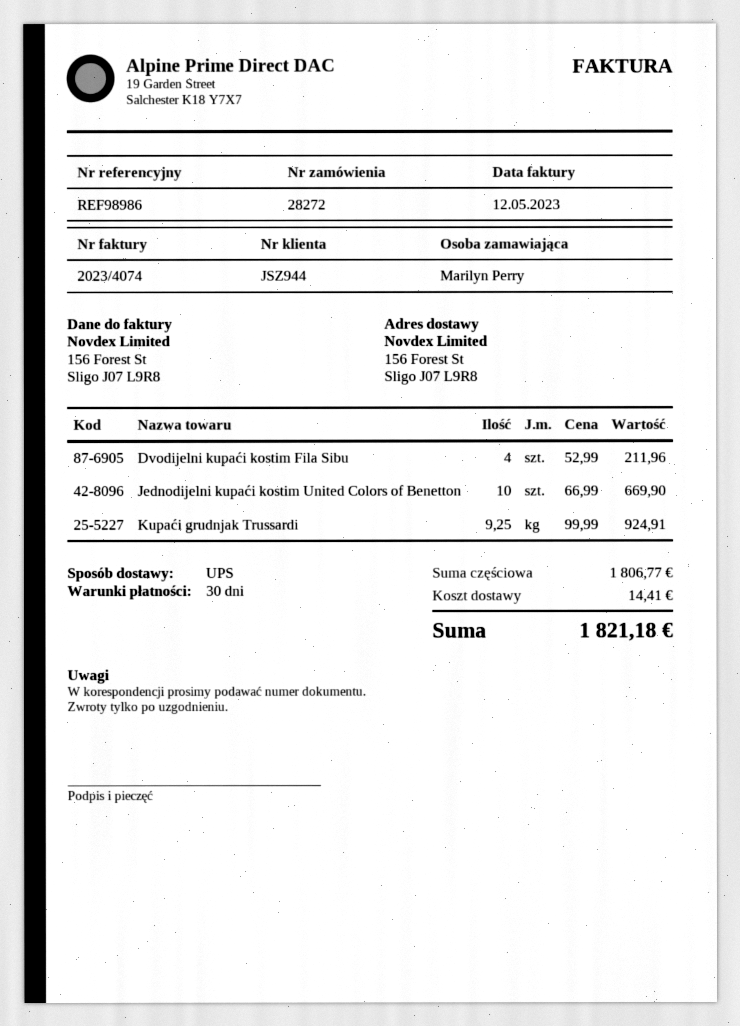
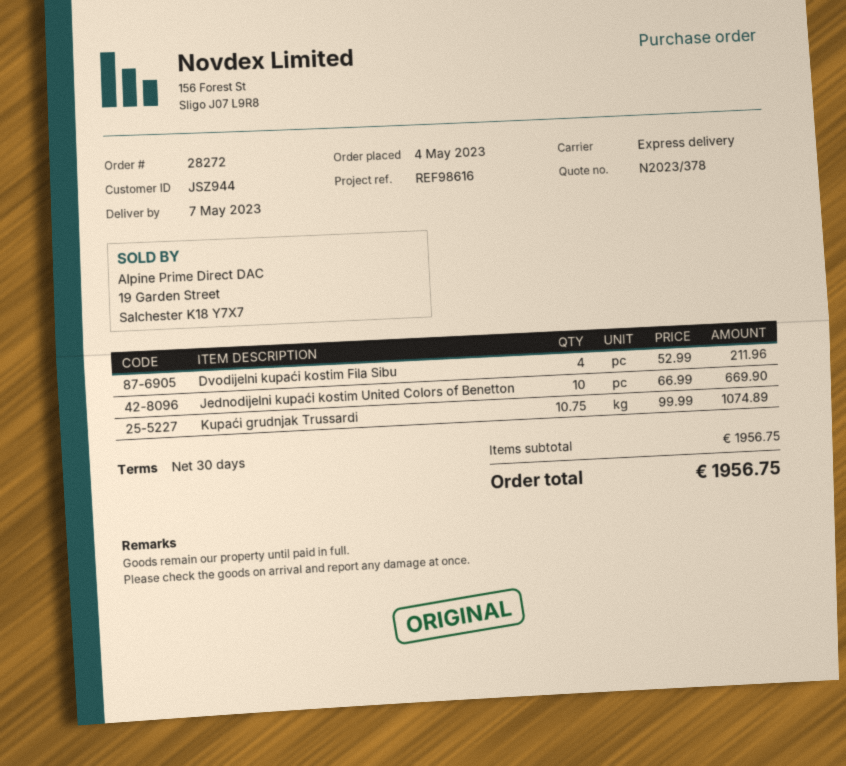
reference: REF98986 -> REF98616
shipping method: UPS -> express
Kupaći grudnjak Trussardi: 9.25 x 99.99 = 924.91 -> 10.75 x 99.99 = 1074.89
subtotal: 1806.77 -> 1956.75
shipping: 14.41 -> none
total: 1821.18 -> 1956.75

